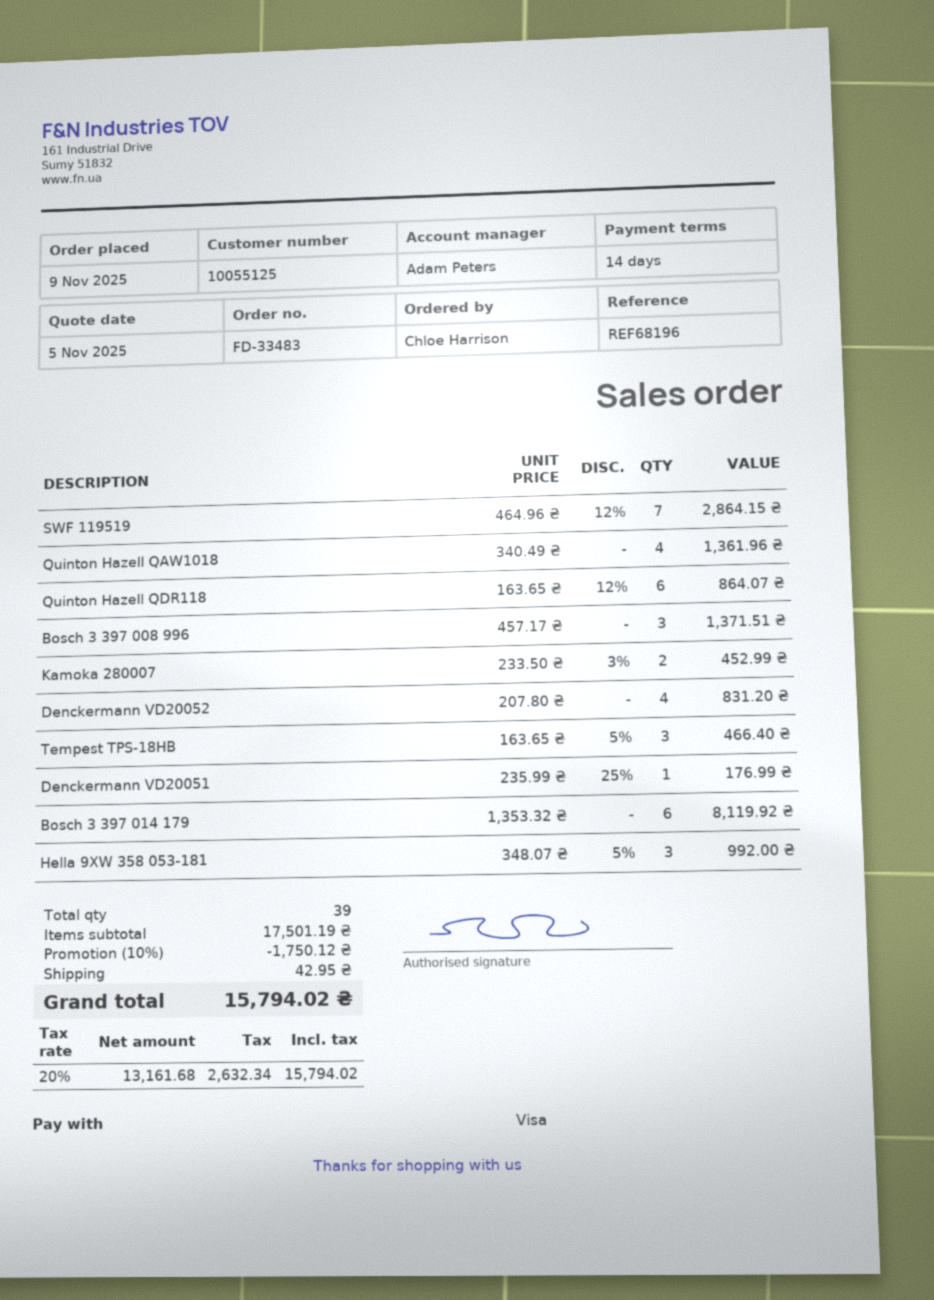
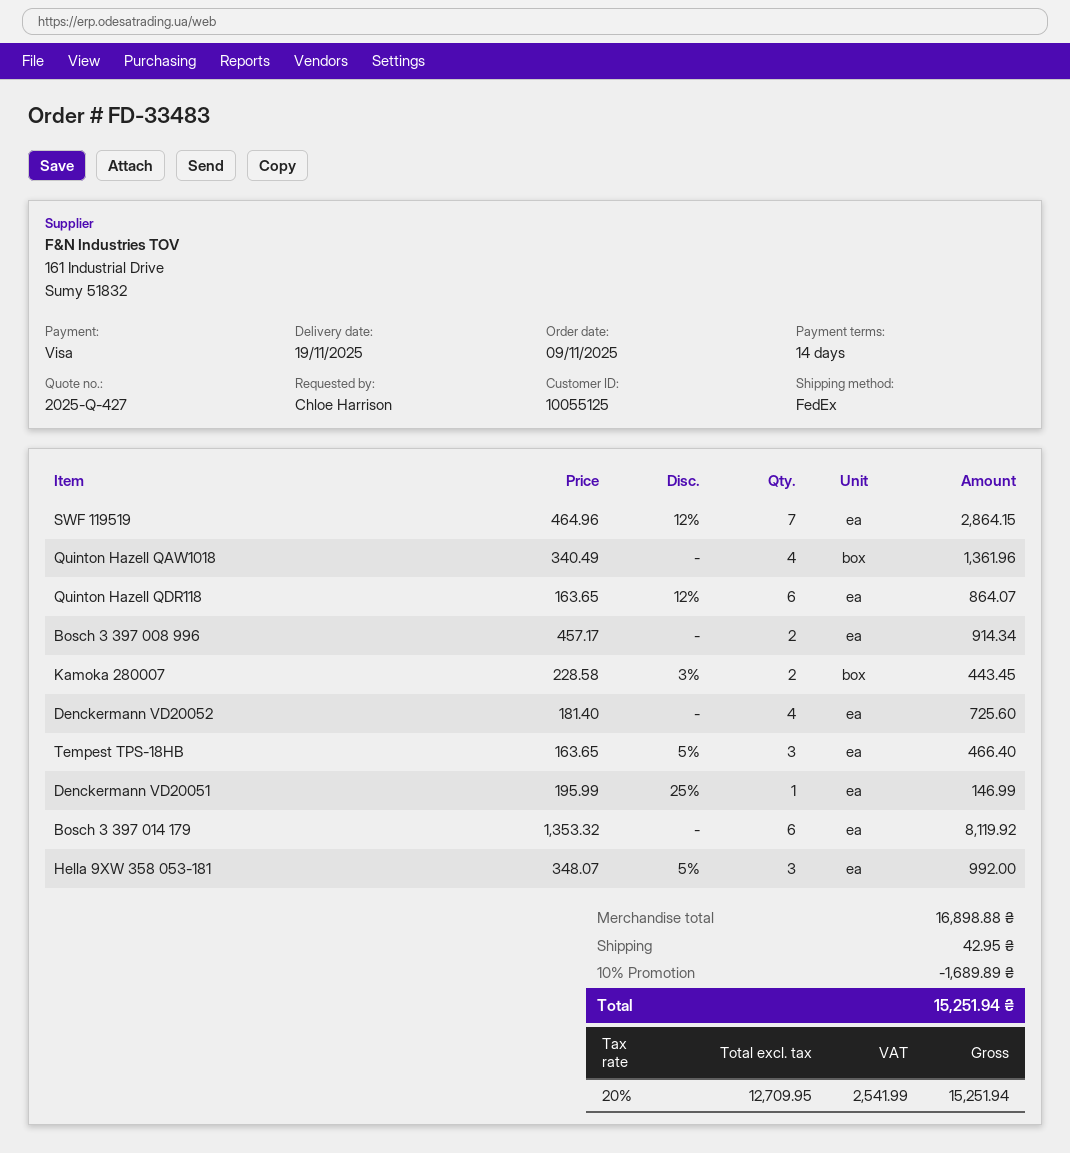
Bosch 3 397 008 996: 3 x 457.17 = 1371.51 -> 2 x 457.17 = 914.34
Kamoka 280007: 2 x 233.50 - 3% = 452.99 -> 2 x 228.58 - 3% = 443.45
Denckermann VD20052: 4 x 207.80 = 831.20 -> 4 x 181.40 = 725.60
Denckermann VD20051: 1 x 235.99 - 25% = 176.99 -> 1 x 195.99 - 25% = 146.99
subtotal: 17501.19 -> 16898.88
discount: 10% = 1750.12 -> 10% = 1689.89
net: 13161.68 -> 12709.95
tax: 20% = 2632.34 -> 20% = 2541.99
total: 15794.02 -> 15251.94

